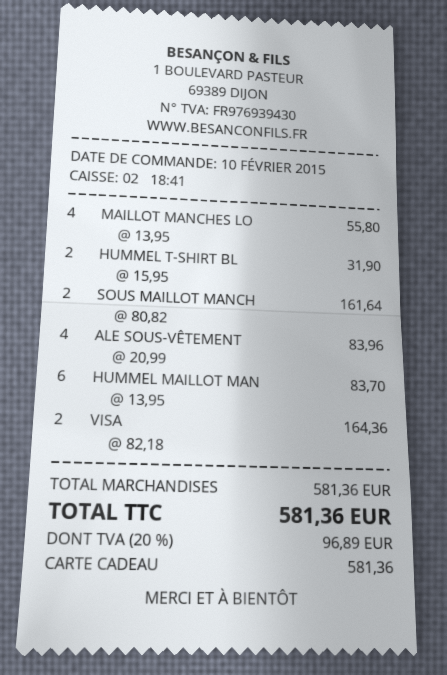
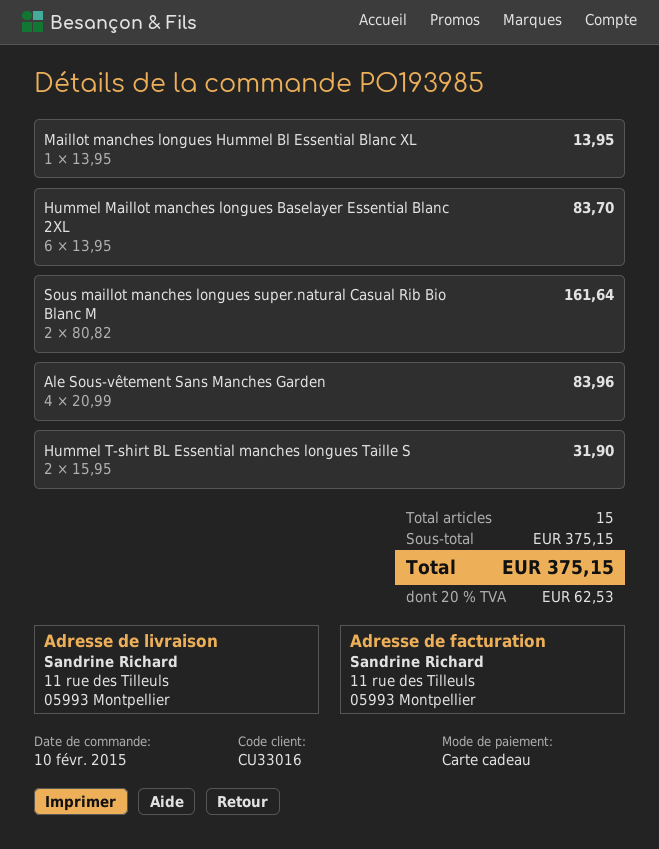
MAILLOT MANCHES LO: 4 x 13.95 = 55.80 -> 1 x 13.95 = 13.95
VISA: 2 x 82.18 = 164.36 -> none
subtotal: 581.36 -> 375.15
tax: 20% = 96.89 -> 20% = 62.53
total: 581.36 -> 375.15

